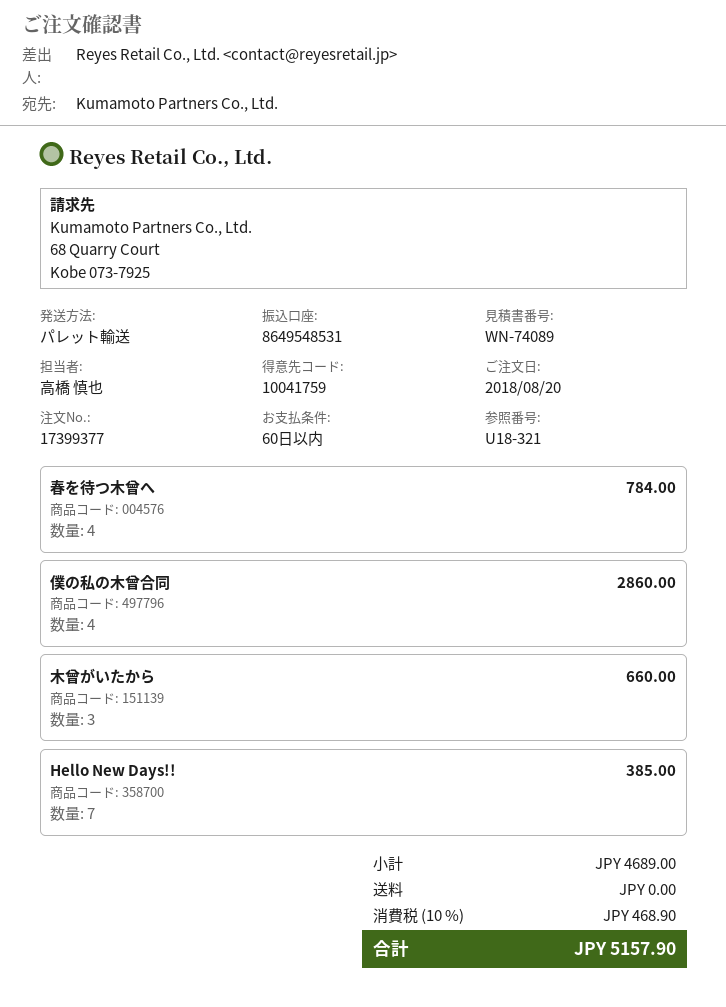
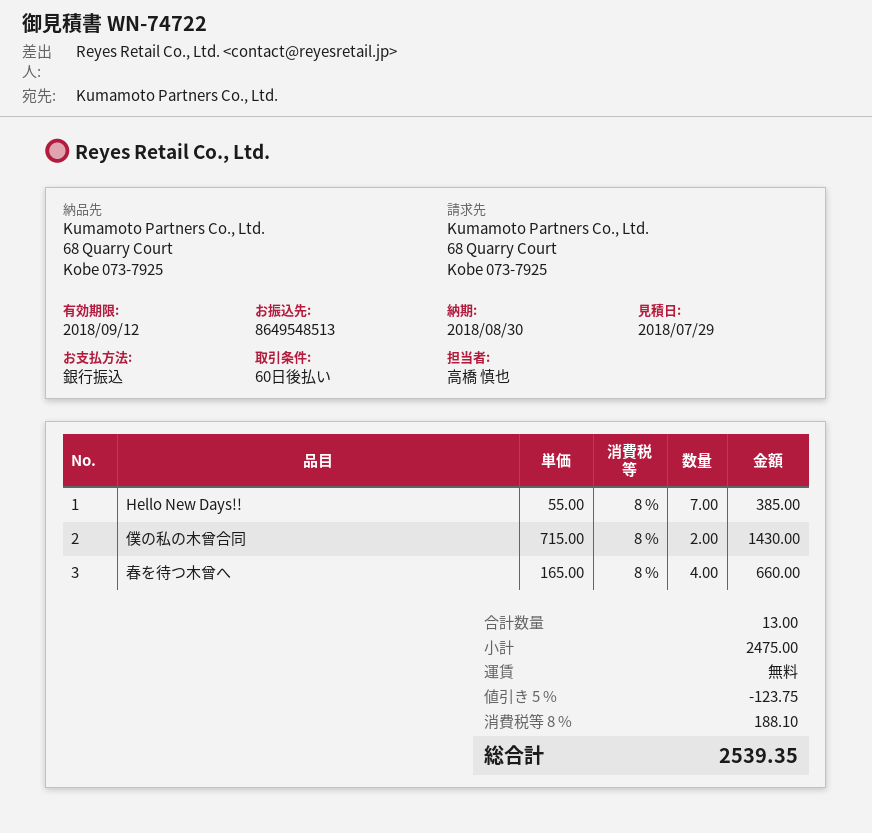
quote number: WN-74089 -> WN-74722
bank account: 8649548531 -> 8649548513
春を待つ木曾へ: 4 for 784.00 -> 4 for 660.00
僕の私の木曾合同: 4 for 2860.00 -> 2 for 1430.00
木曾がいたから: 3 for 660.00 -> none
subtotal: 4689.00 -> 2475.00
discount: none -> 5% = 123.75
tax: 10% = 468.90 -> 8% = 188.10
total: 5157.90 -> 2539.35

